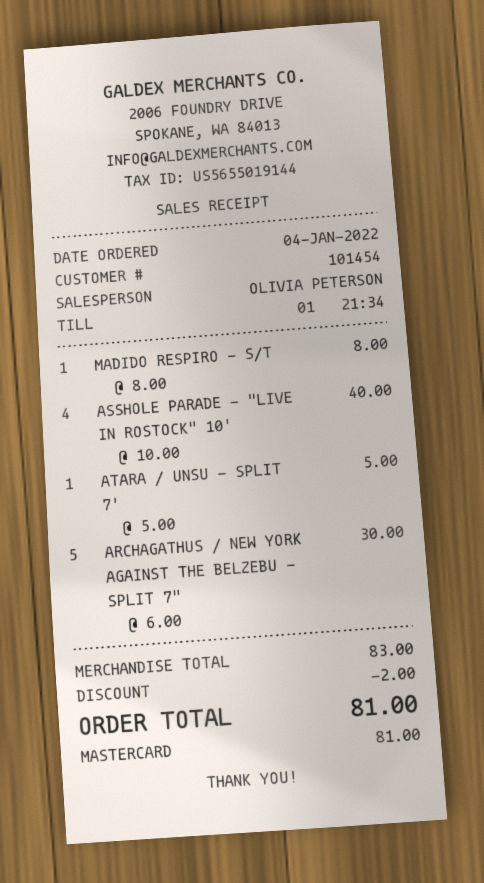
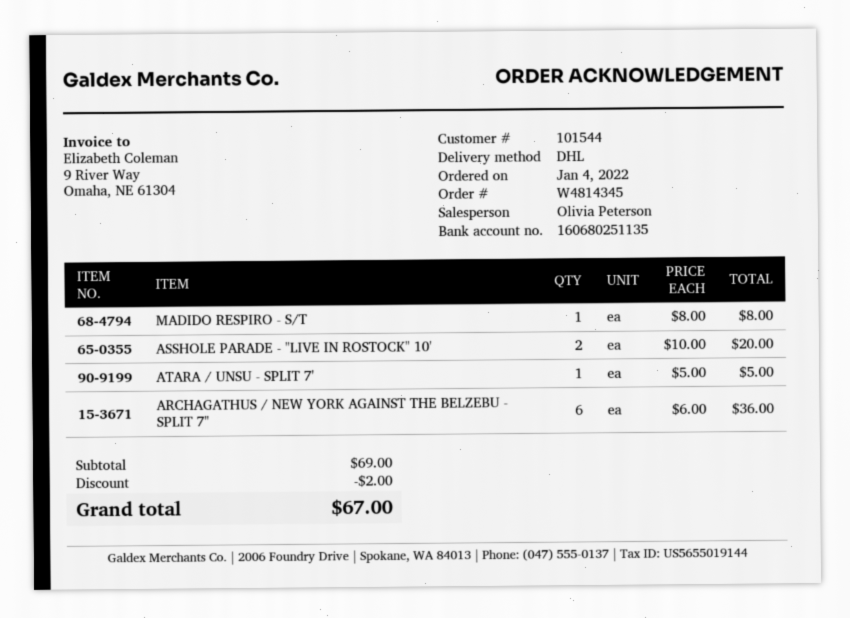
customer number: 101454 -> 101544
ASSHOLE PARADE - "LIVE IN ROSTOCK" 10': 4 x 10.00 = 40.00 -> 2 x 10.00 = 20.00
ARCHAGATHUS / NEW YORK AGAINST THE BELZEBU - SPLIT 7": 5 x 6.00 = 30.00 -> 6 x 6.00 = 36.00
subtotal: 83.00 -> 69.00
total: 81.00 -> 67.00

